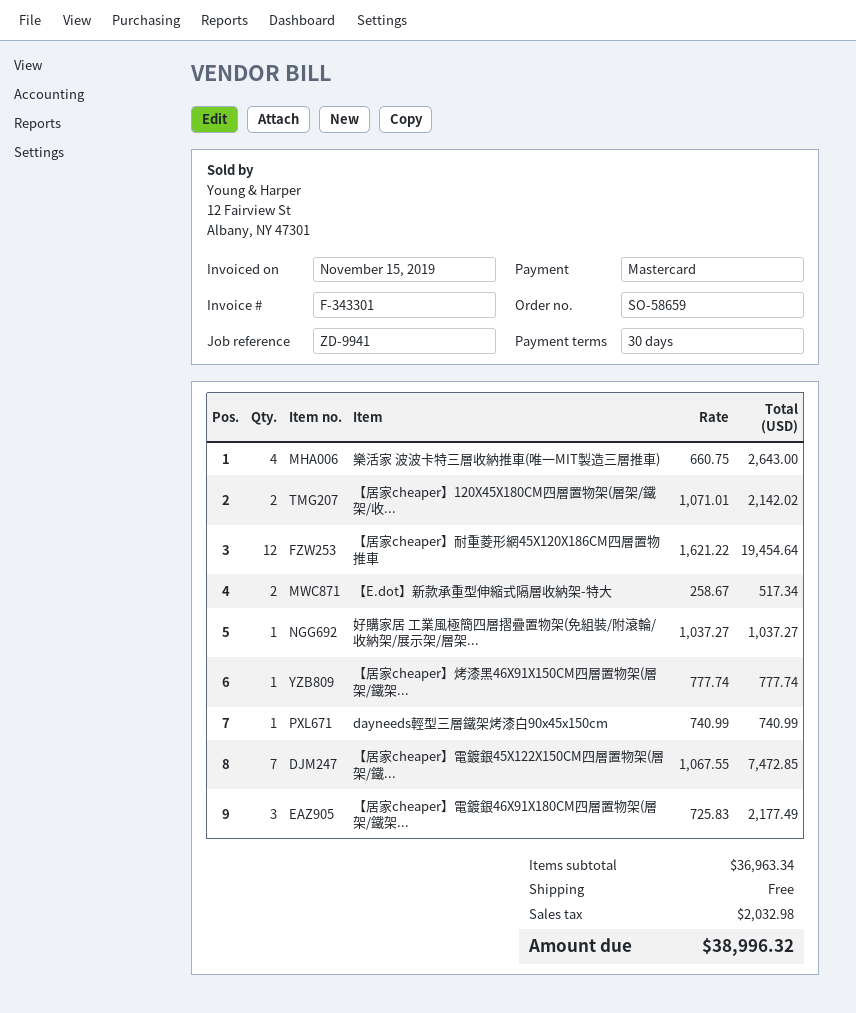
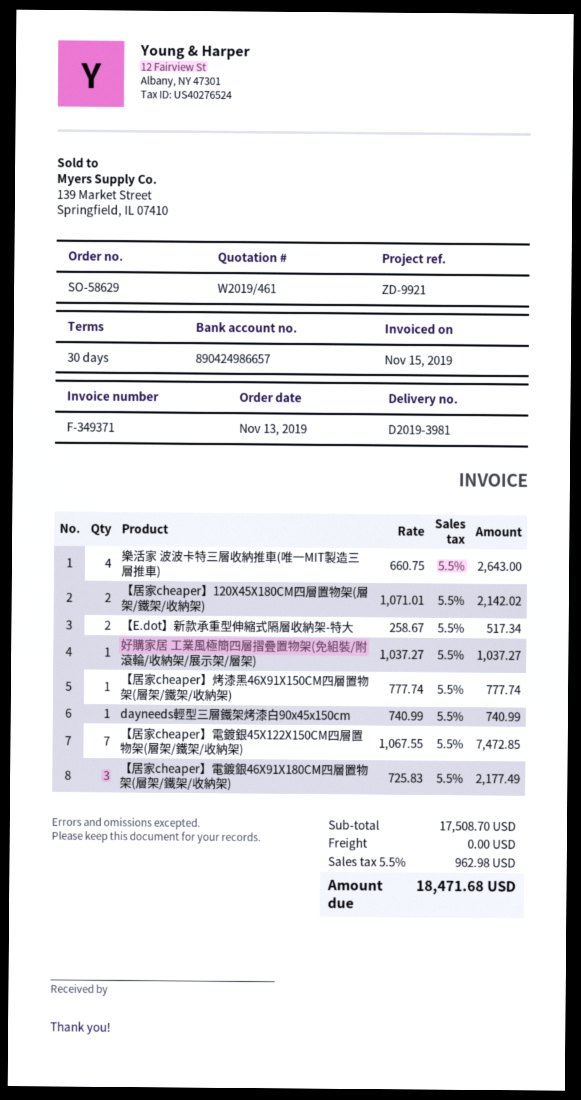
order number: SO-58659 -> SO-58629
invoice number: F-343301 -> F-349371
reference: ZD-9941 -> ZD-9921
【居家cheaper】耐重菱形網45X120X186CM四層置物推車: 12 x 1621.22 = 19454.64 -> none
subtotal: 36963.34 -> 17508.70
tax: 2032.98 -> 962.98
total: 38996.32 -> 18471.68

